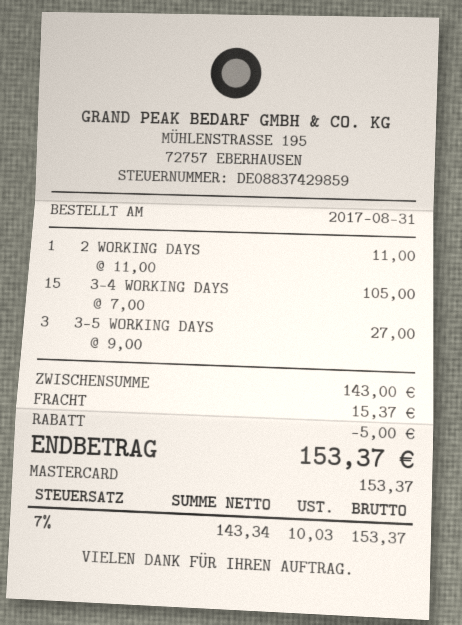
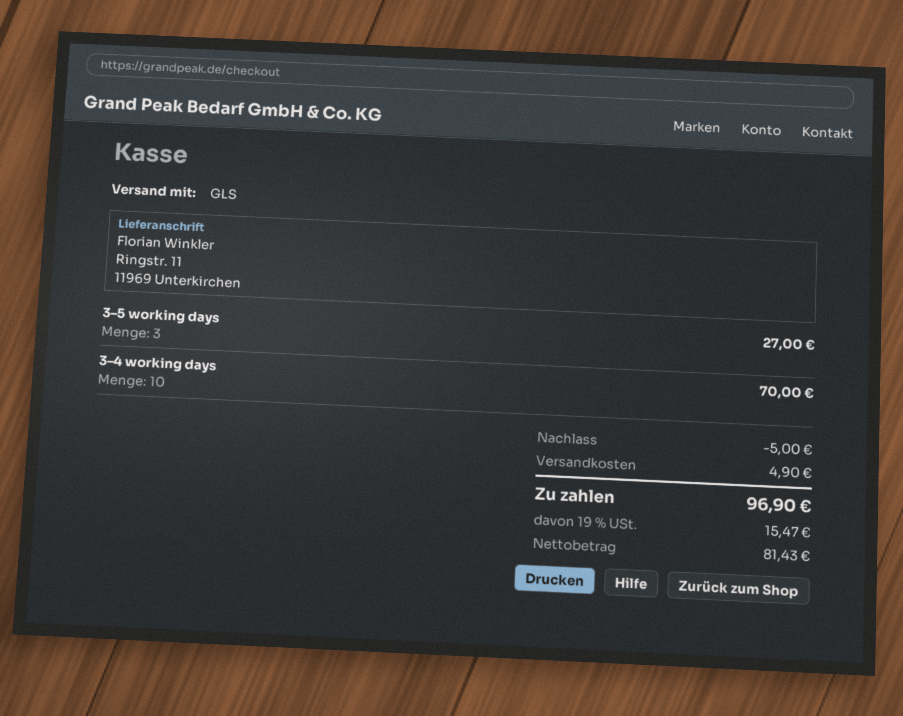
2 WORKING DAYS: 1 for 11.00 -> none
3–4 WORKING DAYS: 15 for 105.00 -> 10 for 70.00
shipping: 15.37 -> 4.90
net: 143.34 -> 81.43
tax: 7% = 10.03 -> 19% = 15.47
total: 153.37 -> 96.90

